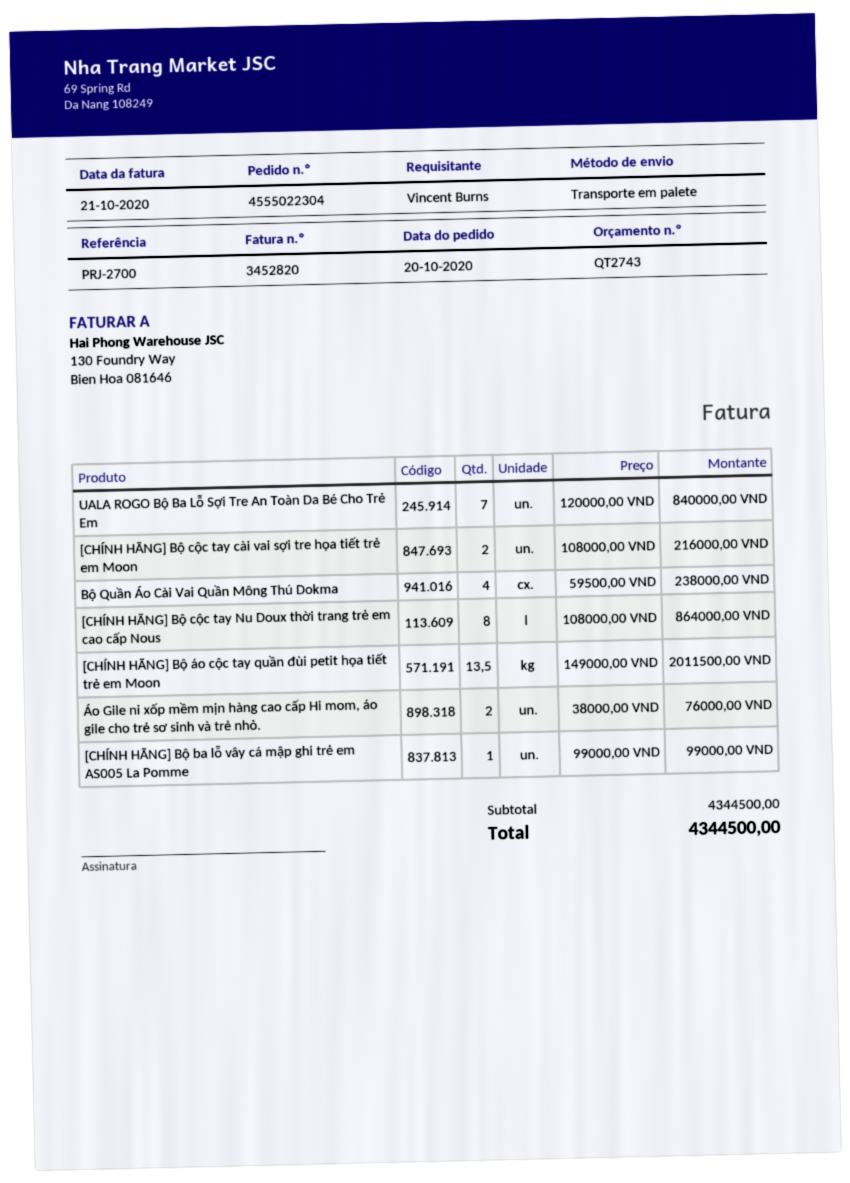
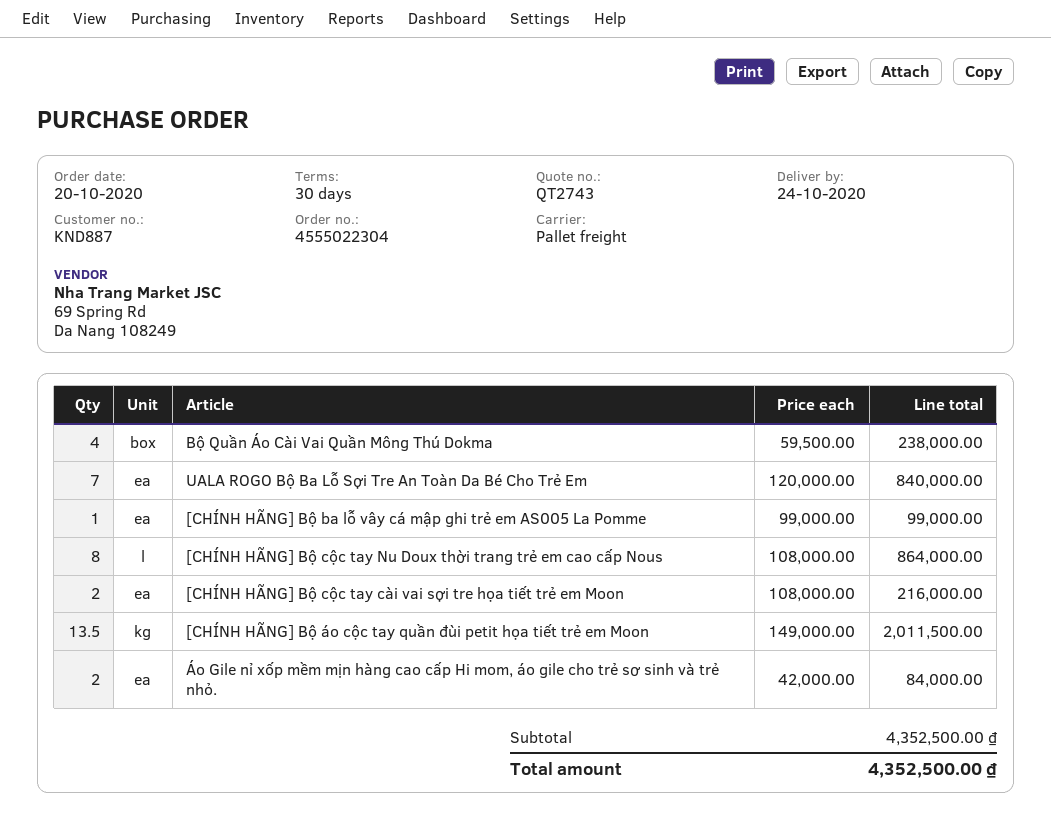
Áo Gile nỉ xốp mềm mịn hàng cao cấp Hi mom, áo gile cho trẻ sơ sinh và trẻ nhỏ.: 2 x 38000.00 = 76000.00 -> 2 x 42000.00 = 84000.00
subtotal: 4344500.00 -> 4352500.00
total: 4344500.00 -> 4352500.00

